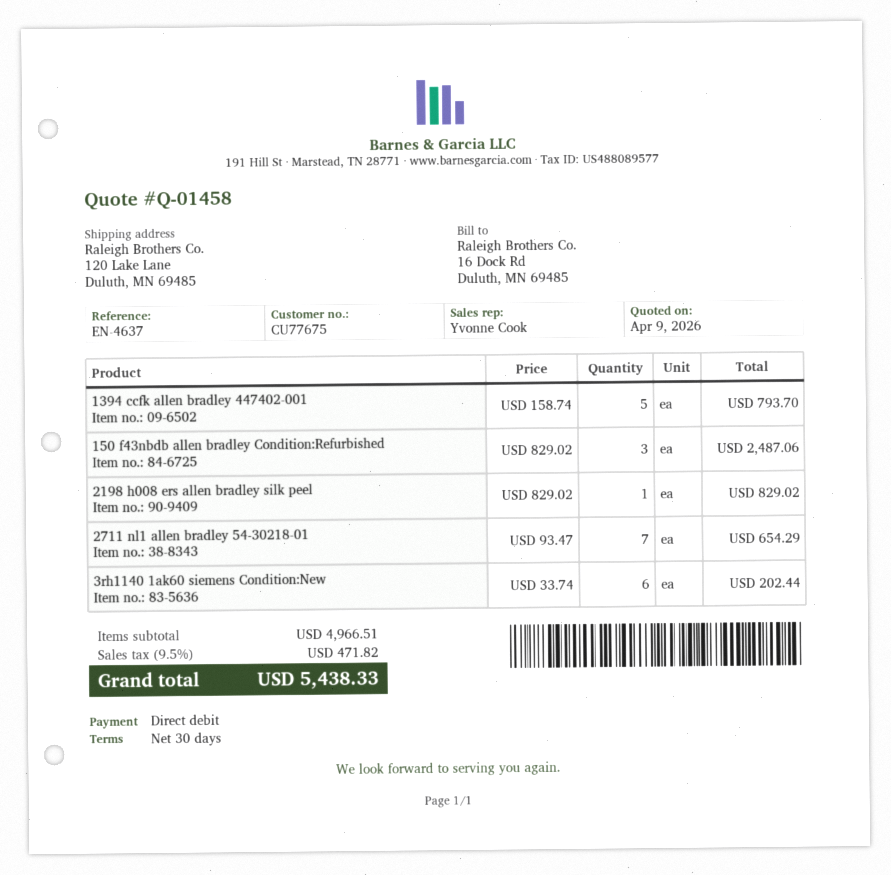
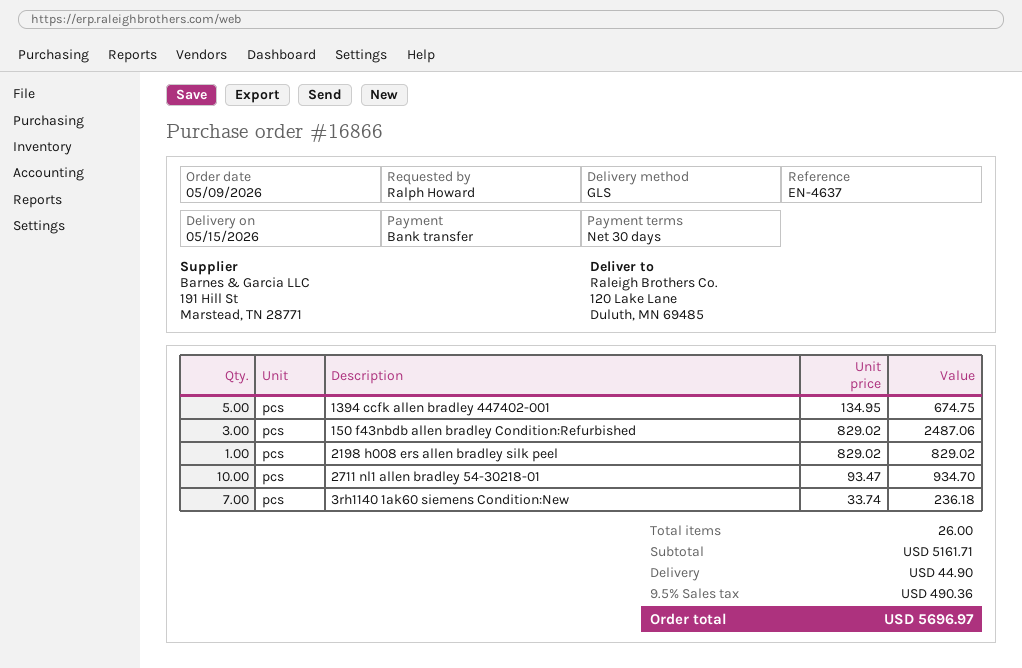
payment method: direct debit -> bank transfer
1394 ccfk allen bradley 447402-001: 5 x 158.74 = 793.70 -> 5 x 134.95 = 674.75
2711 nl1 allen bradley 54-30218-01: 7 x 93.47 = 654.29 -> 10 x 93.47 = 934.70
3rh1140 1ak60 siemens Condition:New: 6 x 33.74 = 202.44 -> 7 x 33.74 = 236.18
subtotal: 4966.51 -> 5161.71
shipping: none -> 44.90
tax: 9.5% = 471.82 -> 9.5% = 490.36
total: 5438.33 -> 5696.97

